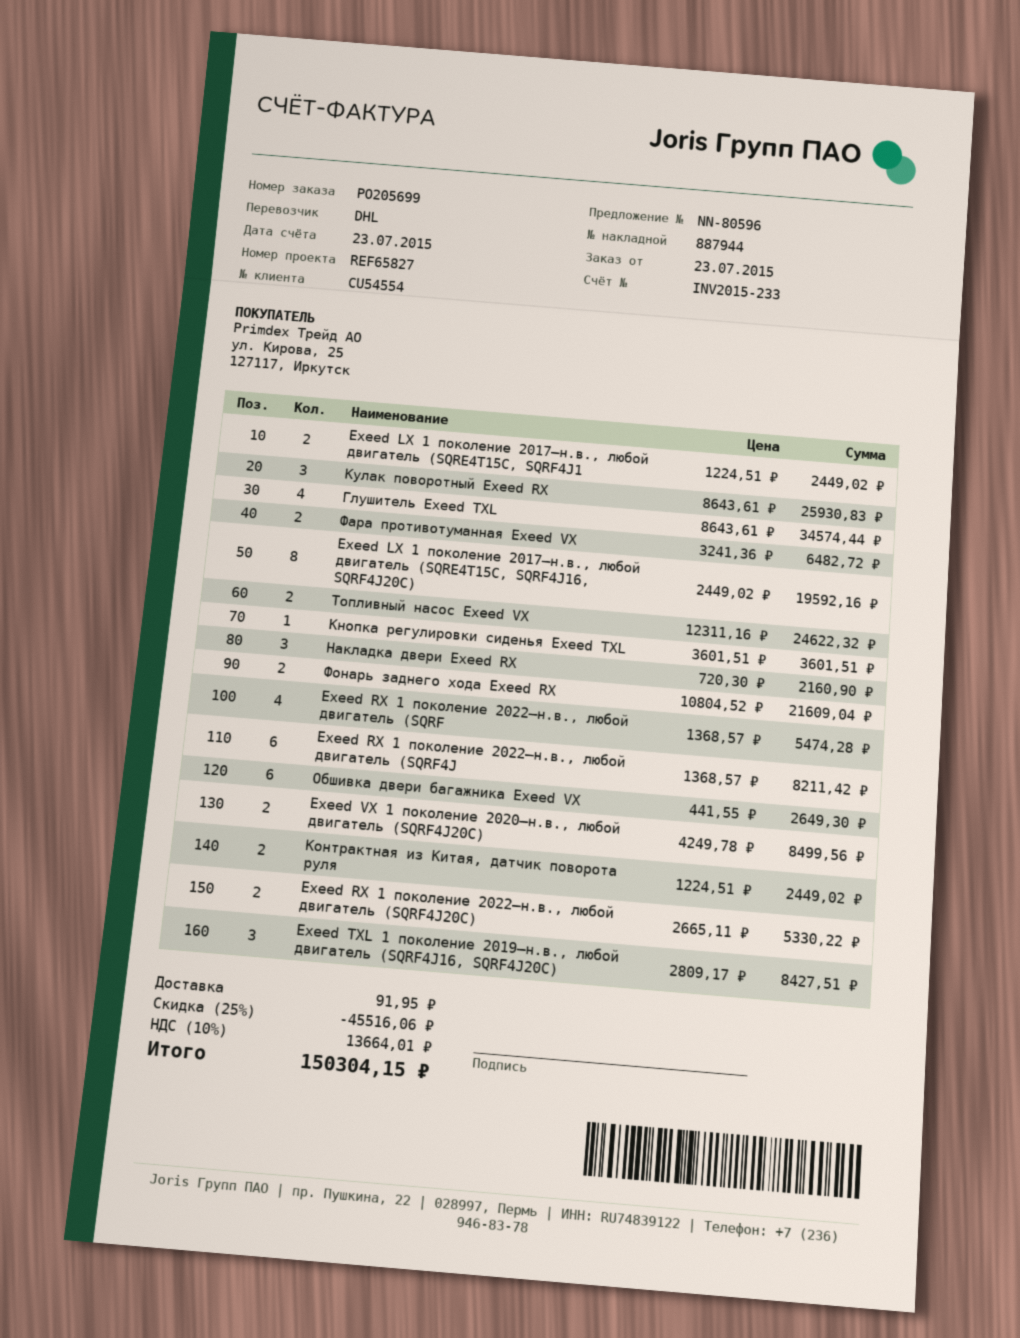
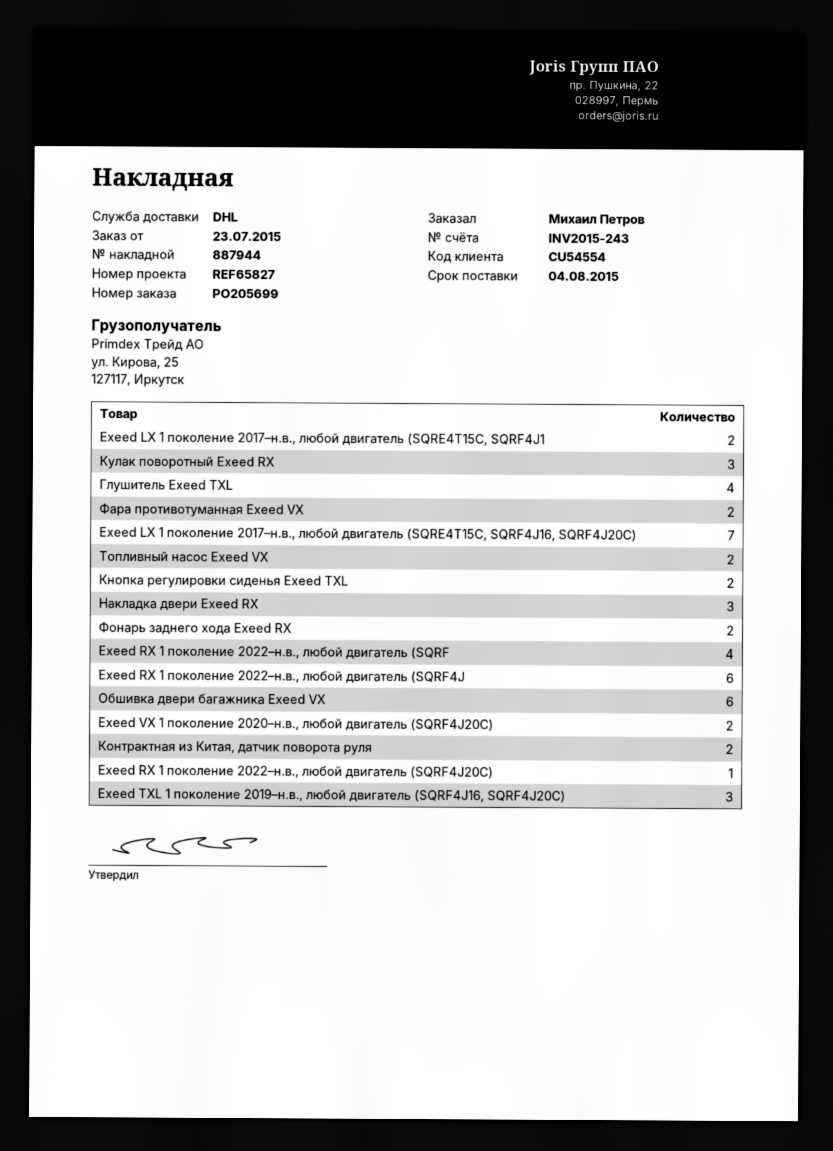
invoice number: INV2015-233 -> INV2015-243
Exeed LX 1 поколение 2017–н.в., любой двигатель (SQRE4T15C, SQRF4J16, SQRF4J20C): 8 -> 7
Кнопка регулировки сиденья Exeed TXL: 1 -> 2
Exeed RX 1 поколение 2022–н.в., любой двигатель (SQRF4J20C): 2 -> 1

